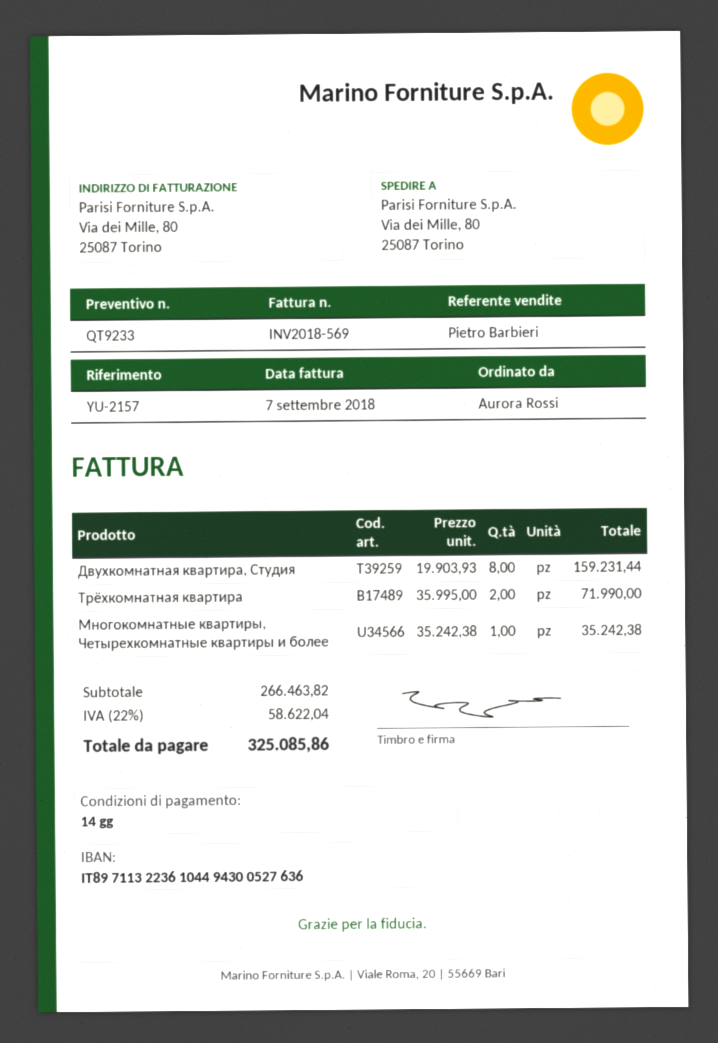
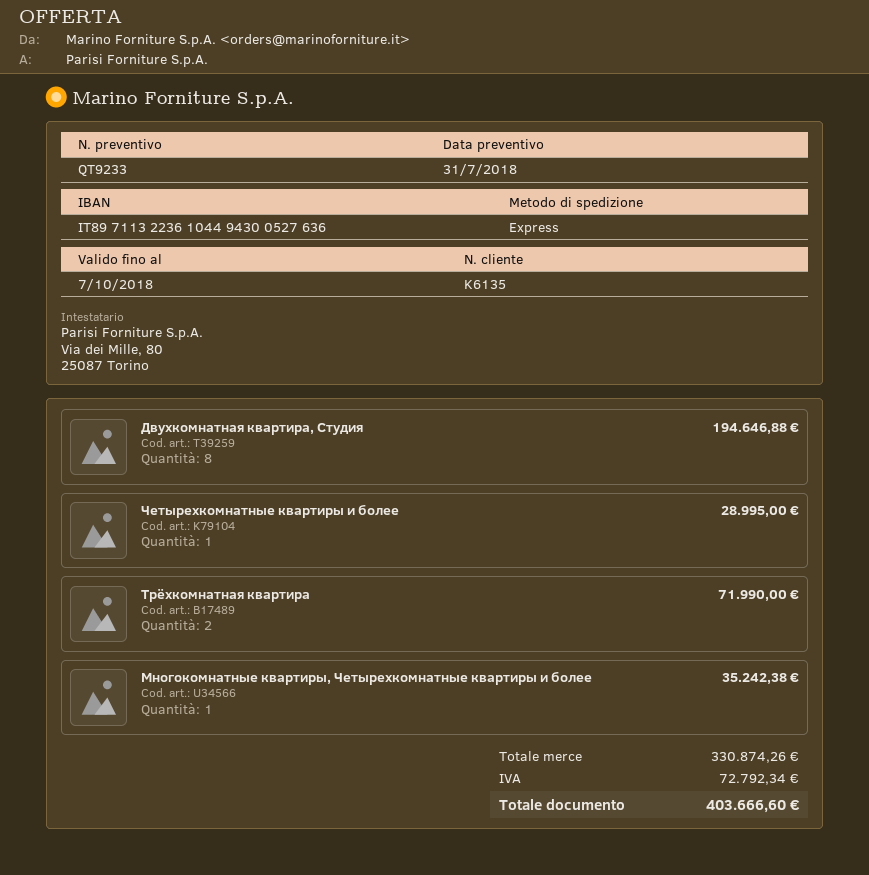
Двухкомнатная квартира, Студия: 8 for 159231.44 -> 8 for 194646.88
Четырехкомнатные квартиры и более: none -> 1 for 28995.00
subtotal: 266463.82 -> 330874.26
tax: 58622.04 -> 72792.34
total: 325085.86 -> 403666.60

